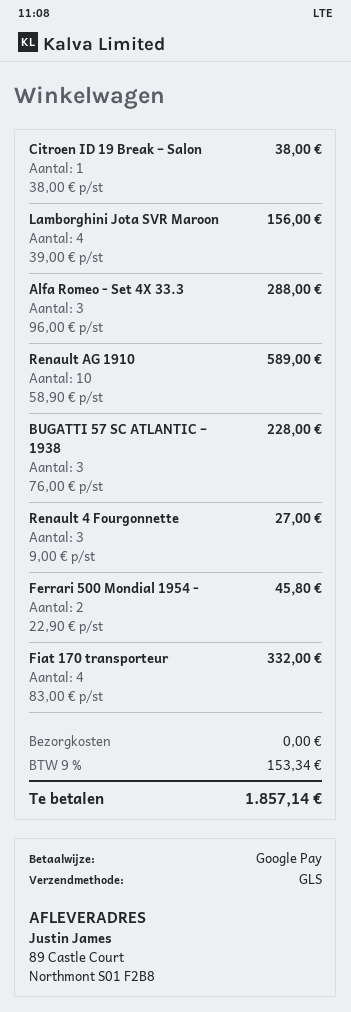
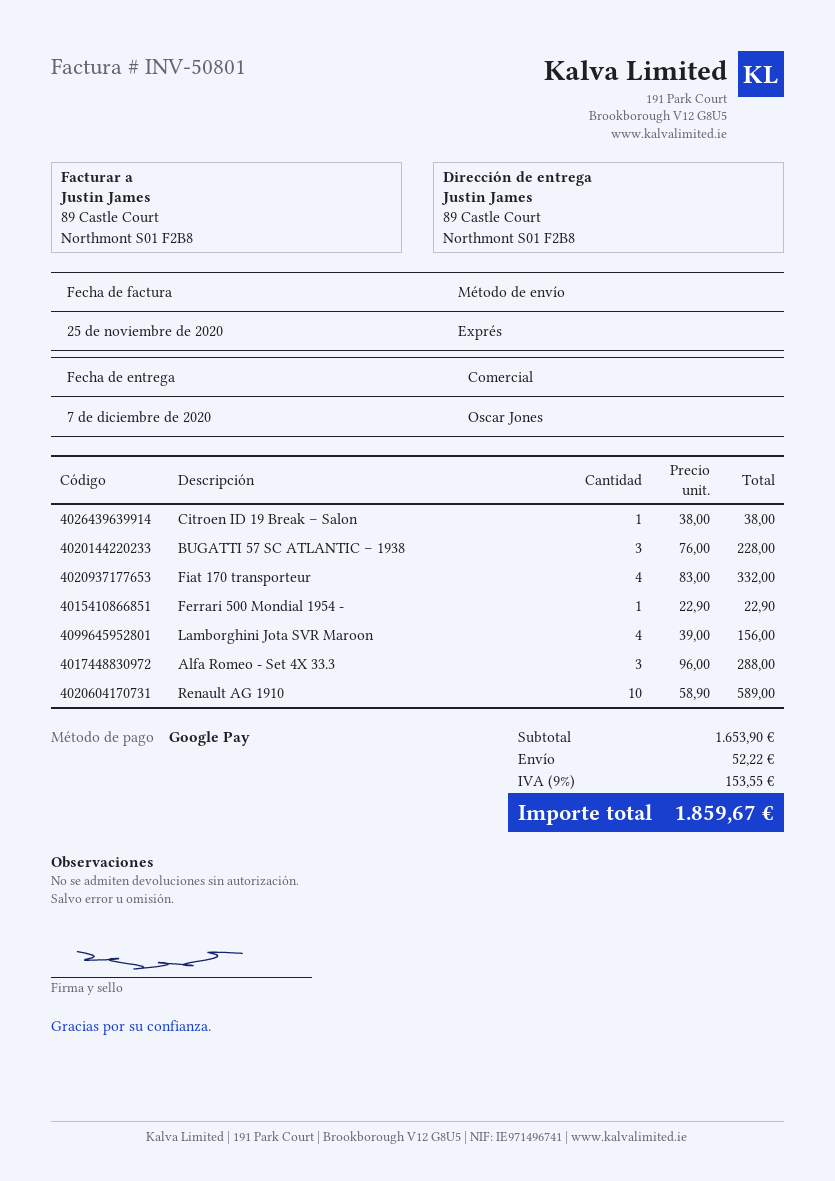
shipping method: GLS -> express
Renault 4 Fourgonnette: 3 x 9.00 = 27.00 -> none
Ferrari 500 Mondial 1954 -: 2 x 22.90 = 45.80 -> 1 x 22.90 = 22.90
shipping: 0.00 -> 52.22
tax: 9% = 153.34 -> 9% = 153.55
total: 1857.14 -> 1859.67

